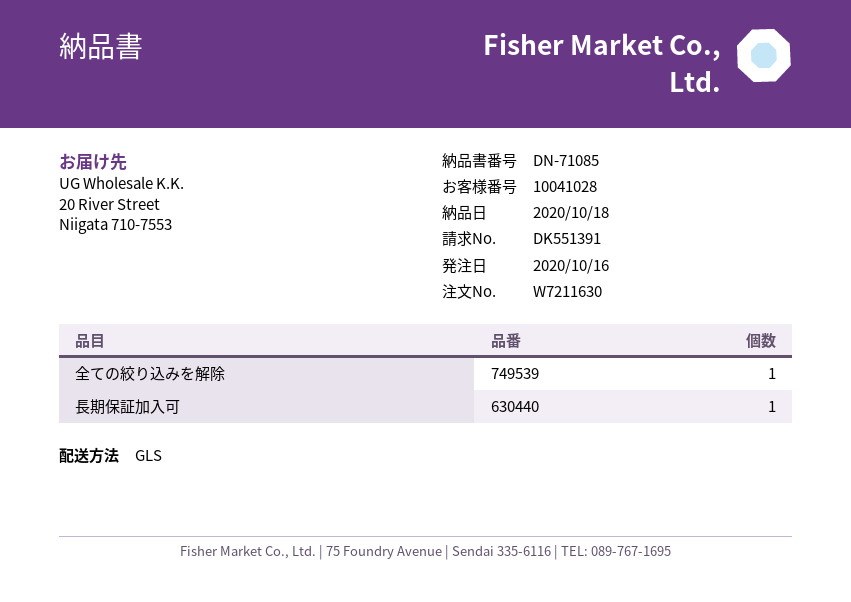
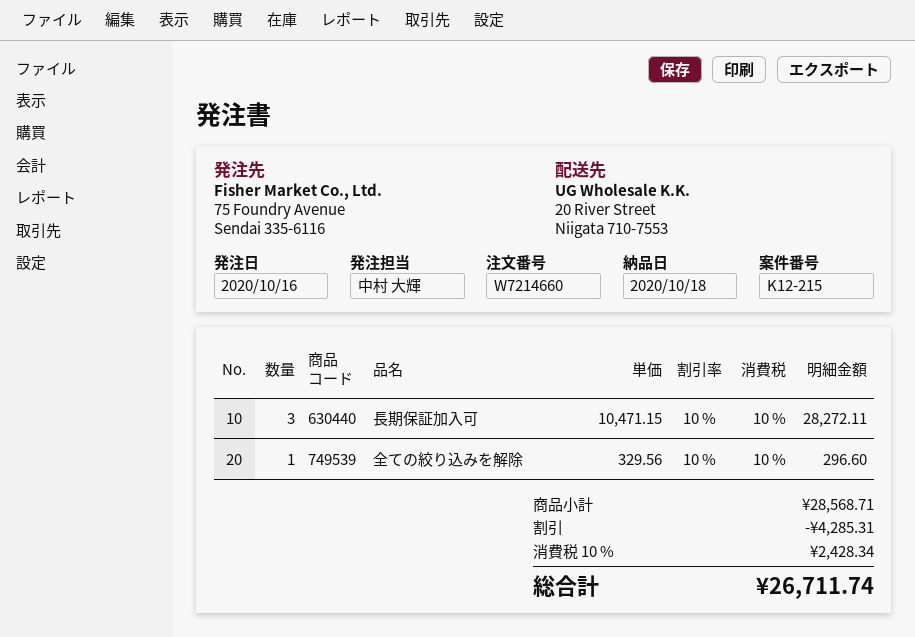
order number: W7211630 -> W7214660
長期保証加入可: 1 -> 3

